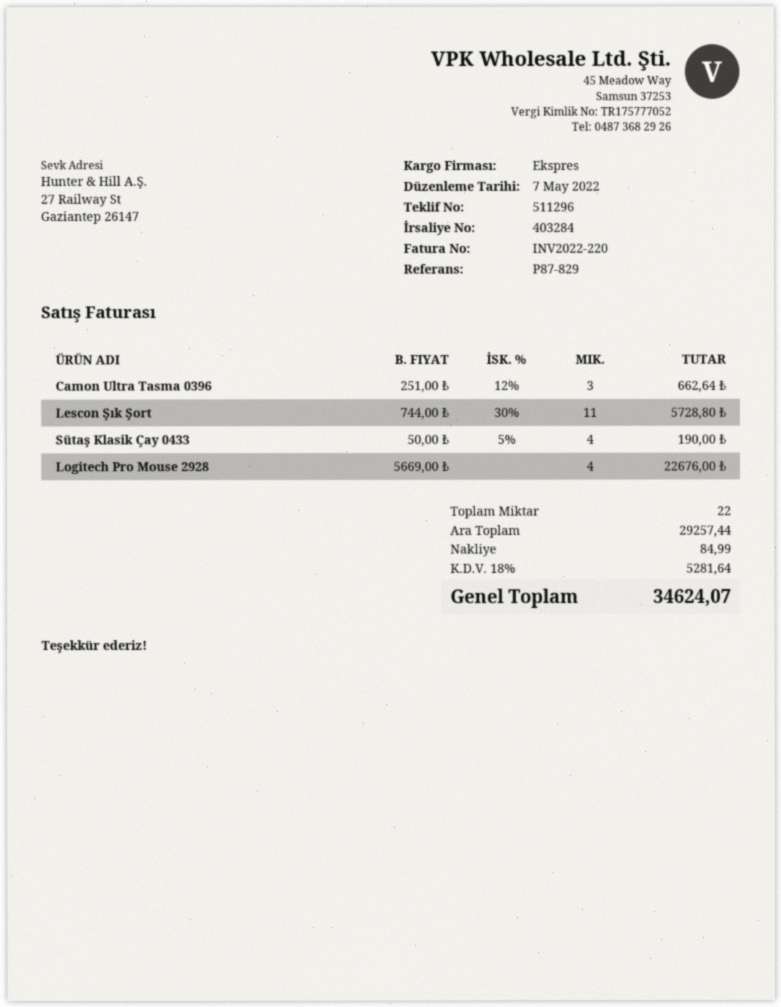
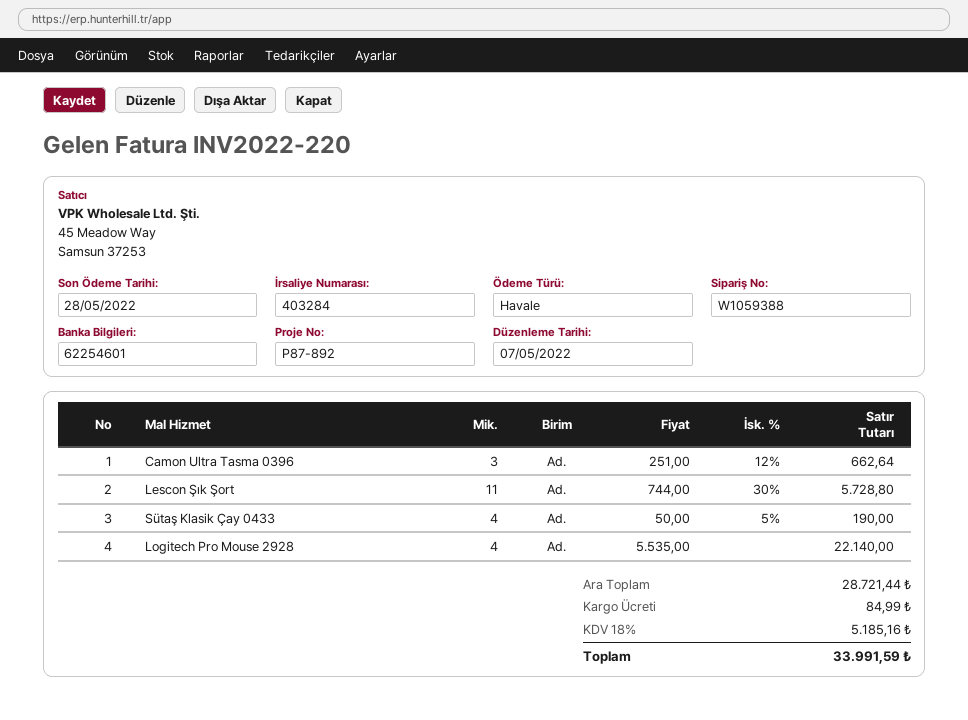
reference: P87-829 -> P87-892
Logitech Pro Mouse 2928: 4 x 5669.00 = 22676.00 -> 4 x 5535.00 = 22140.00
subtotal: 29257.44 -> 28721.44
tax: 18% = 5281.64 -> 18% = 5185.16
total: 34624.07 -> 33991.59

